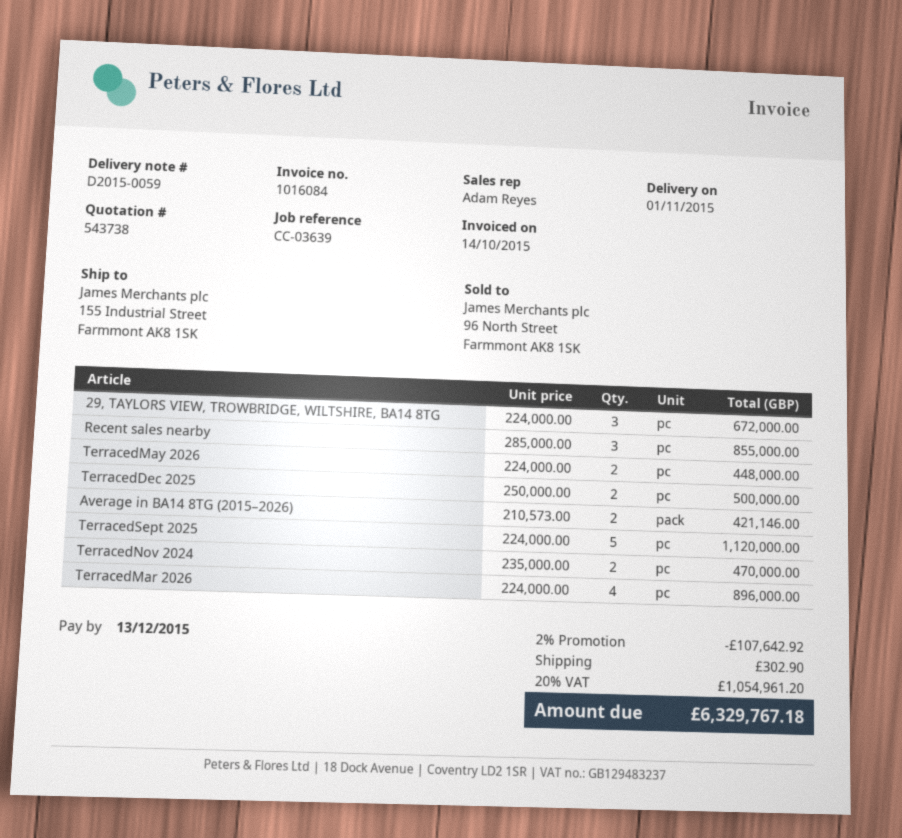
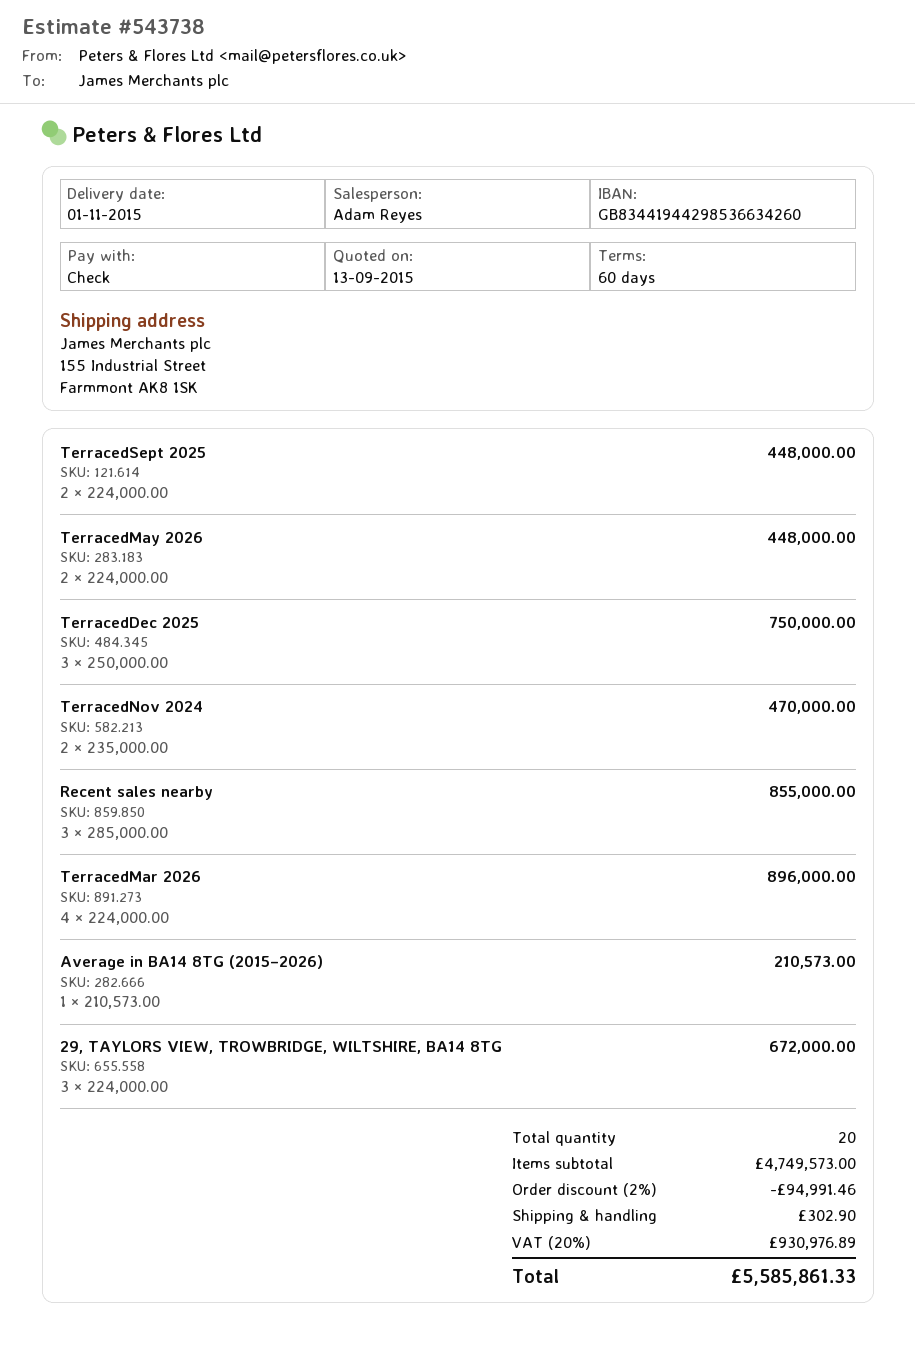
TerracedDec 2025: 2 x 250000.00 = 500000.00 -> 3 x 250000.00 = 750000.00
Average in BA14 8TG (2015–2026): 2 x 210573.00 = 421146.00 -> 1 x 210573.00 = 210573.00
TerracedSept 2025: 5 x 224000.00 = 1120000.00 -> 2 x 224000.00 = 448000.00
discount: 2% = 107642.92 -> 2% = 94991.46
tax: 20% = 1054961.20 -> 20% = 930976.89
total: 6329767.18 -> 5585861.33

